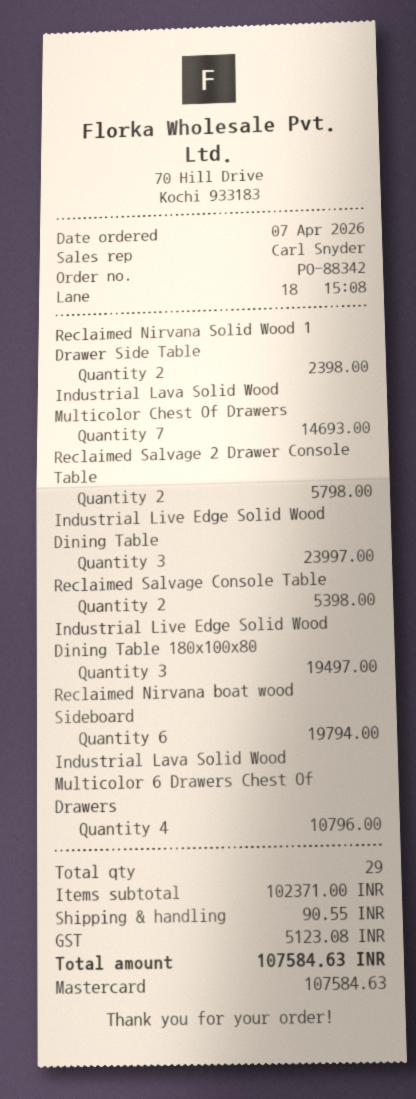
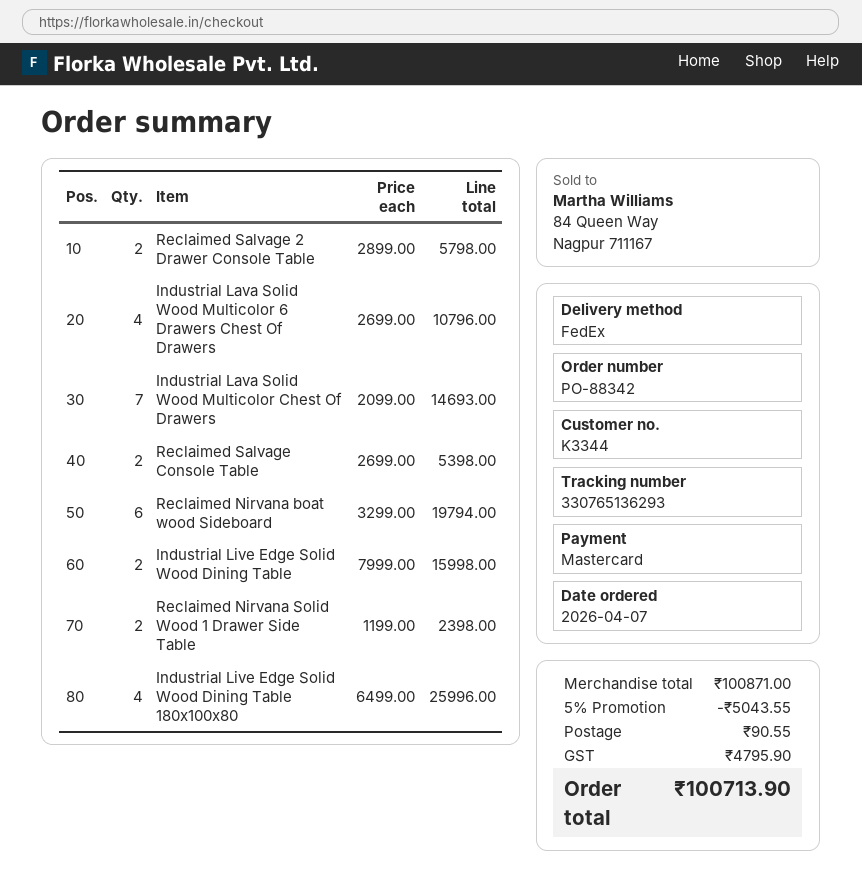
Industrial Live Edge Solid Wood Dining Table: 3 for 23997.00 -> 2 for 15998.00
Industrial Live Edge Solid Wood Dining Table 180x100x80: 3 for 19497.00 -> 4 for 25996.00
subtotal: 102371.00 -> 100871.00
discount: none -> 5% = 5043.55
tax: 5123.08 -> 4795.90
total: 107584.63 -> 100713.90

